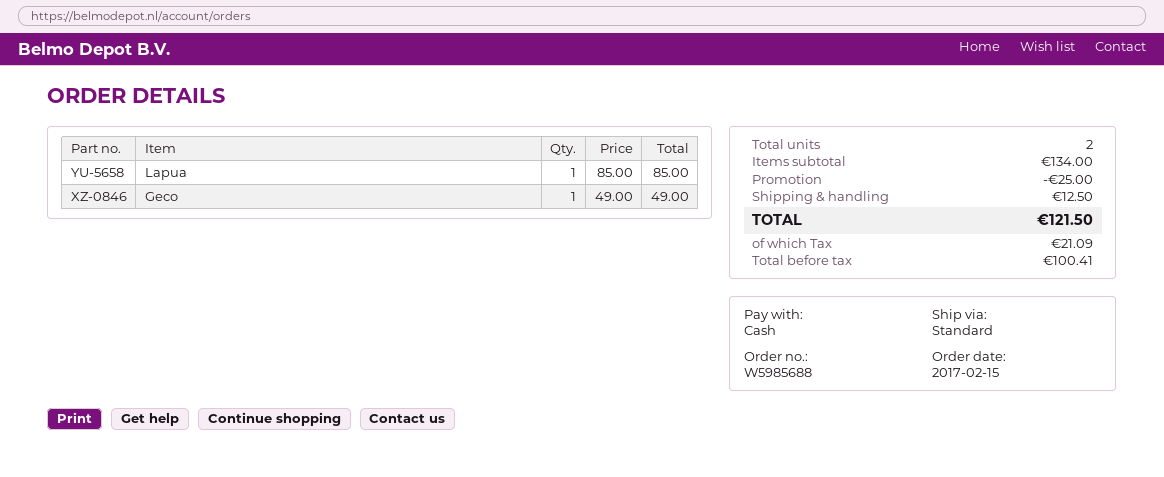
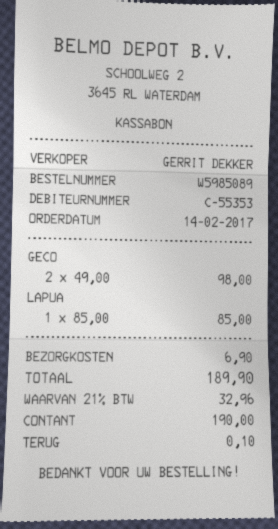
order number: W5985688 -> W5985089
order date: 2017-02-15 -> 2017-02-14
Geco: 1 x 49.00 = 49.00 -> 2 x 49.00 = 98.00
discount: 25.00 -> none
shipping: 12.50 -> 6.90
tax: 21.09 -> 32.96
total: 121.50 -> 189.90

